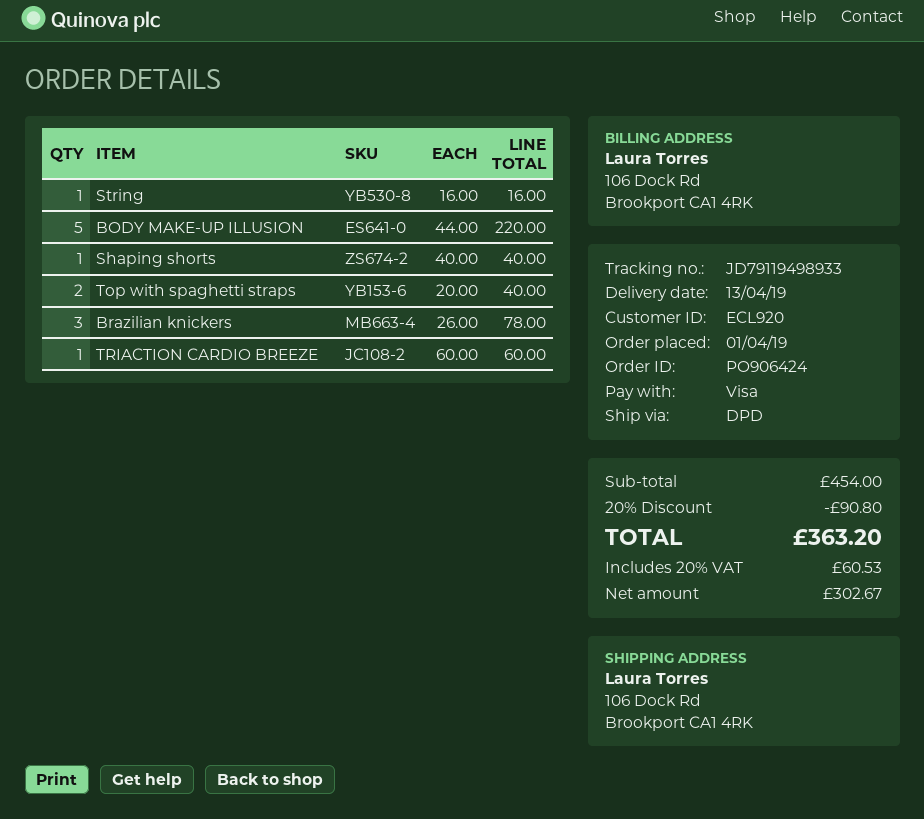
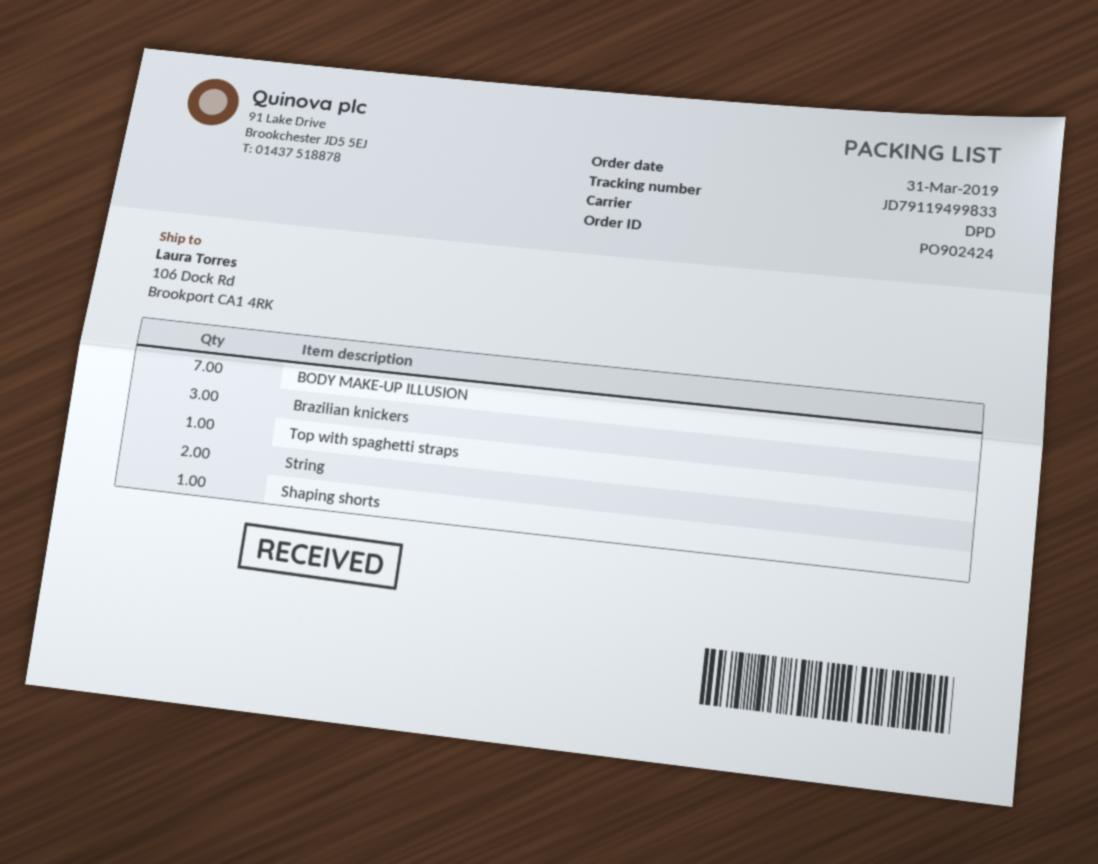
order number: PO906424 -> PO902424
order date: 2019-04-01 -> 2019-03-31
tracking number: JD79119498933 -> JD79119499833
String: 1 -> 2
BODY MAKE-UP ILLUSION: 5 -> 7
Top with spaghetti straps: 2 -> 1
TRIACTION CARDIO BREEZE: 1 -> none

